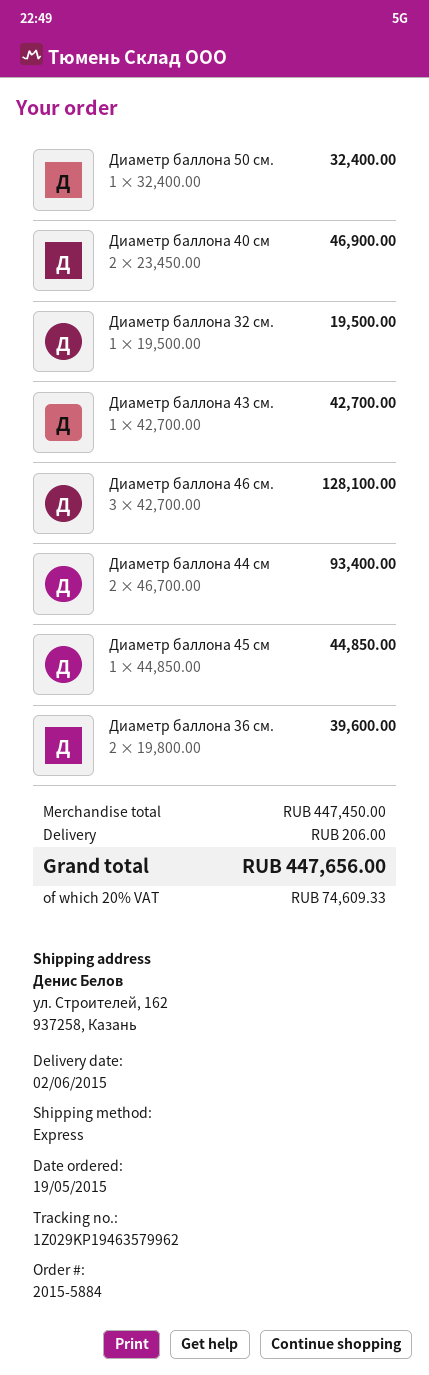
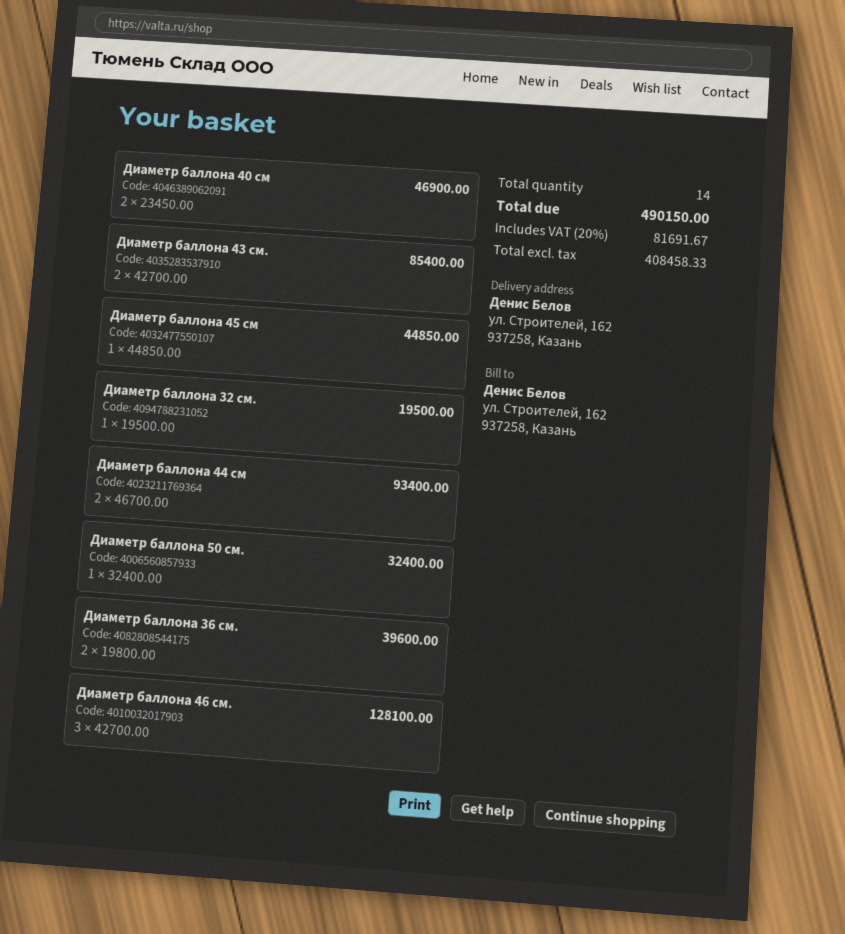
Диаметр баллона 43 см.: 1 x 42700.00 = 42700.00 -> 2 x 42700.00 = 85400.00
shipping: 206.00 -> none
tax: 20% = 74609.33 -> 20% = 81691.67
total: 447656.00 -> 490150.00

